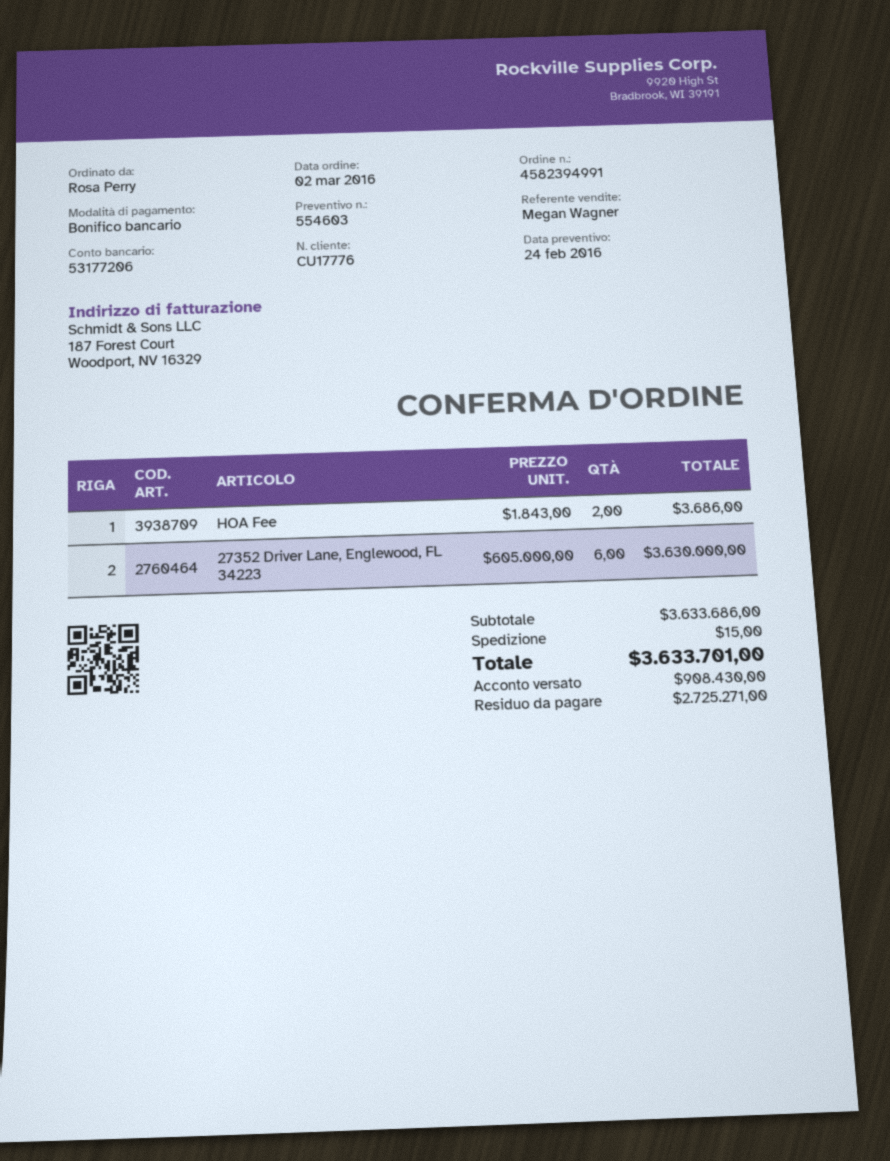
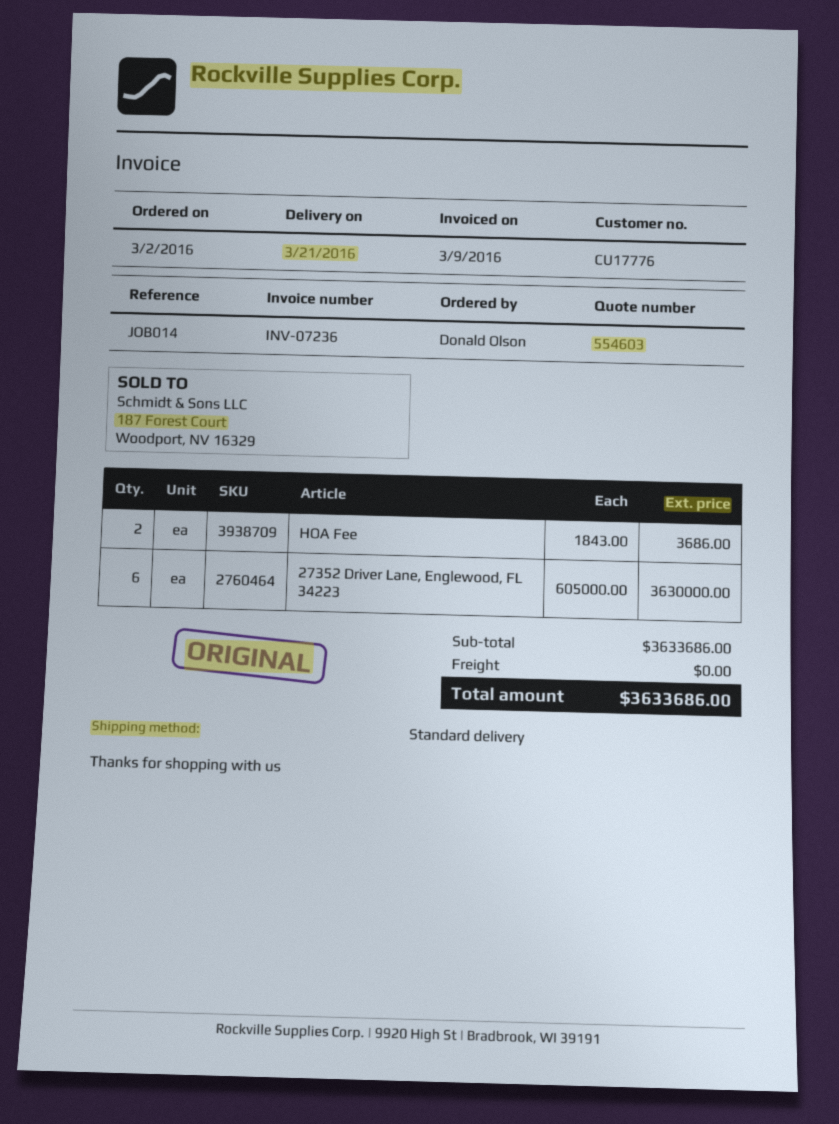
ordered by: Rosa Perry -> Donald Olson
shipping: 15.00 -> 0.00
total: 3633701.00 -> 3633686.00

